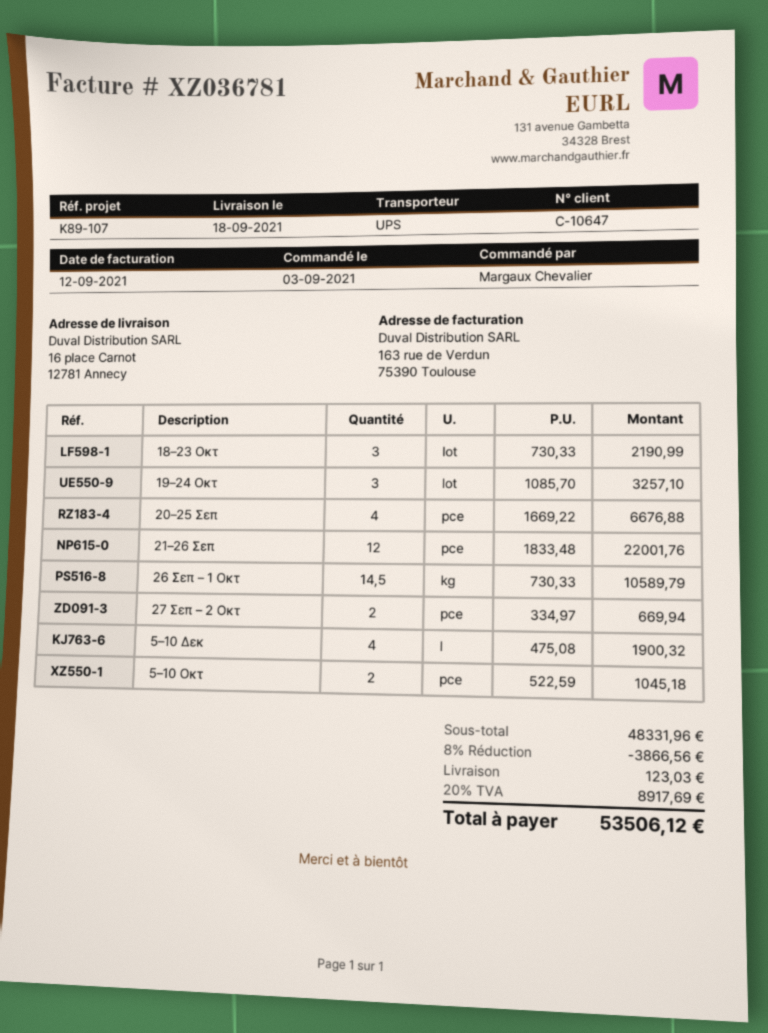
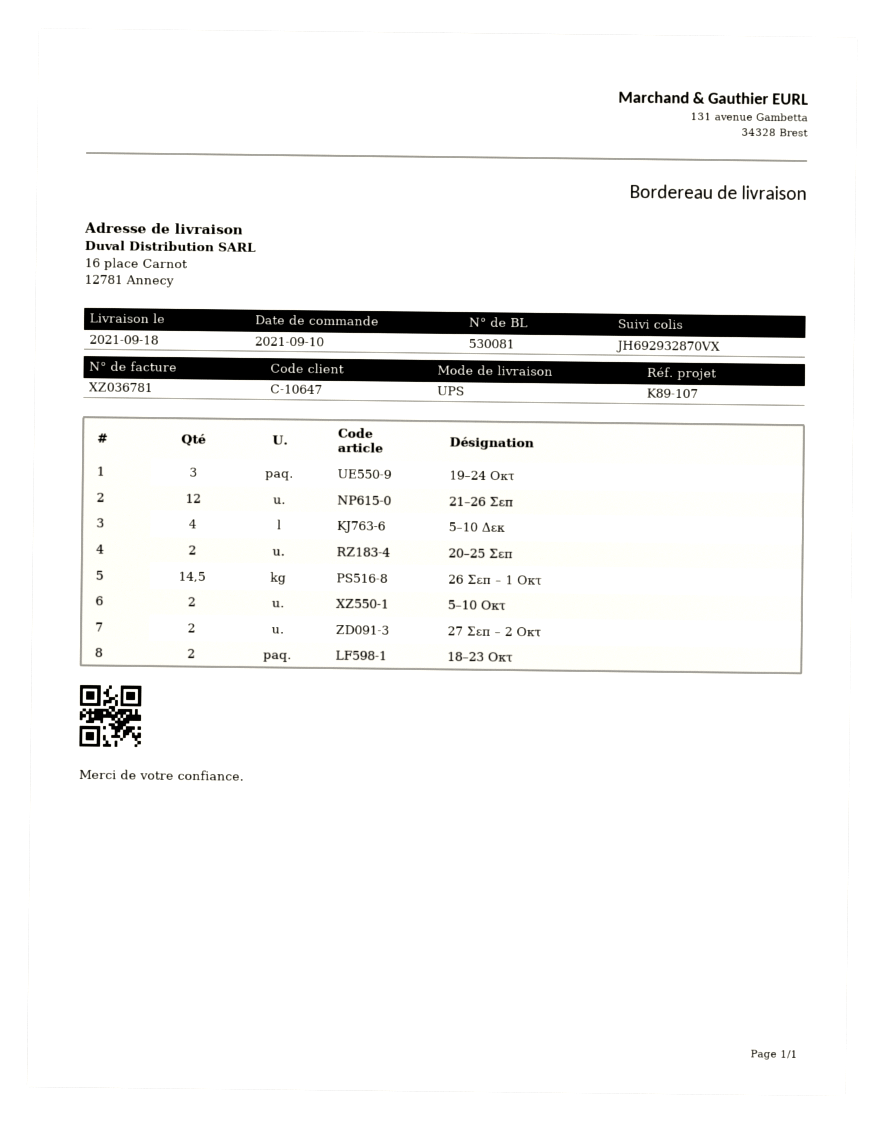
order date: 2021-09-03 -> 2021-09-10
18–23 Οκτ: 3 -> 2
20–25 Σεπ: 4 -> 2

